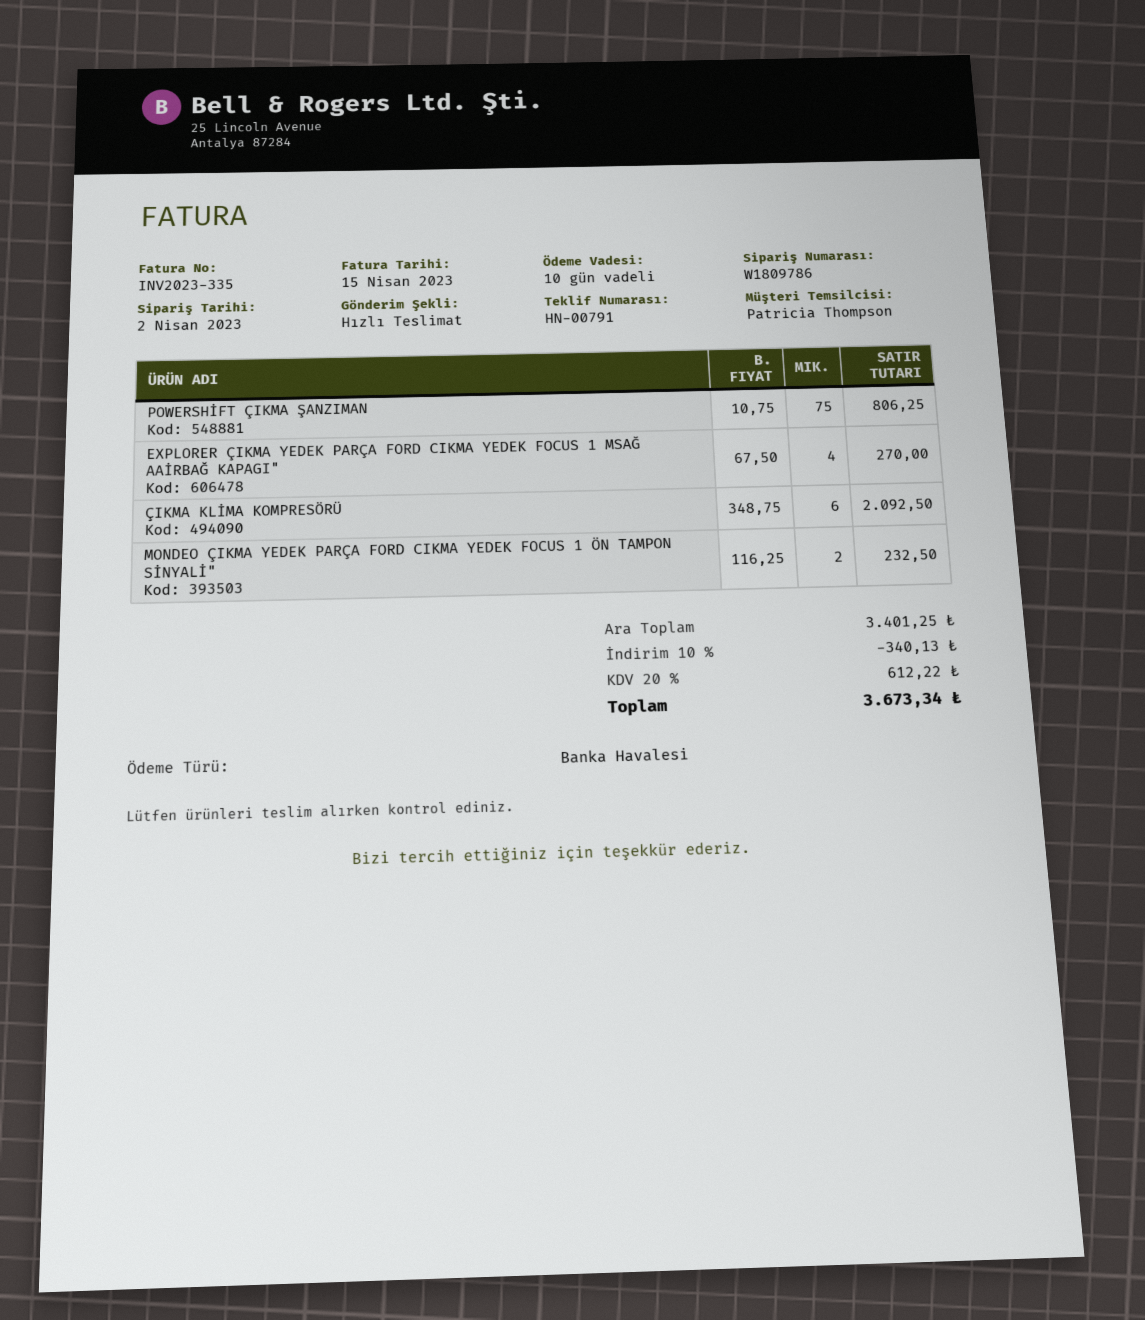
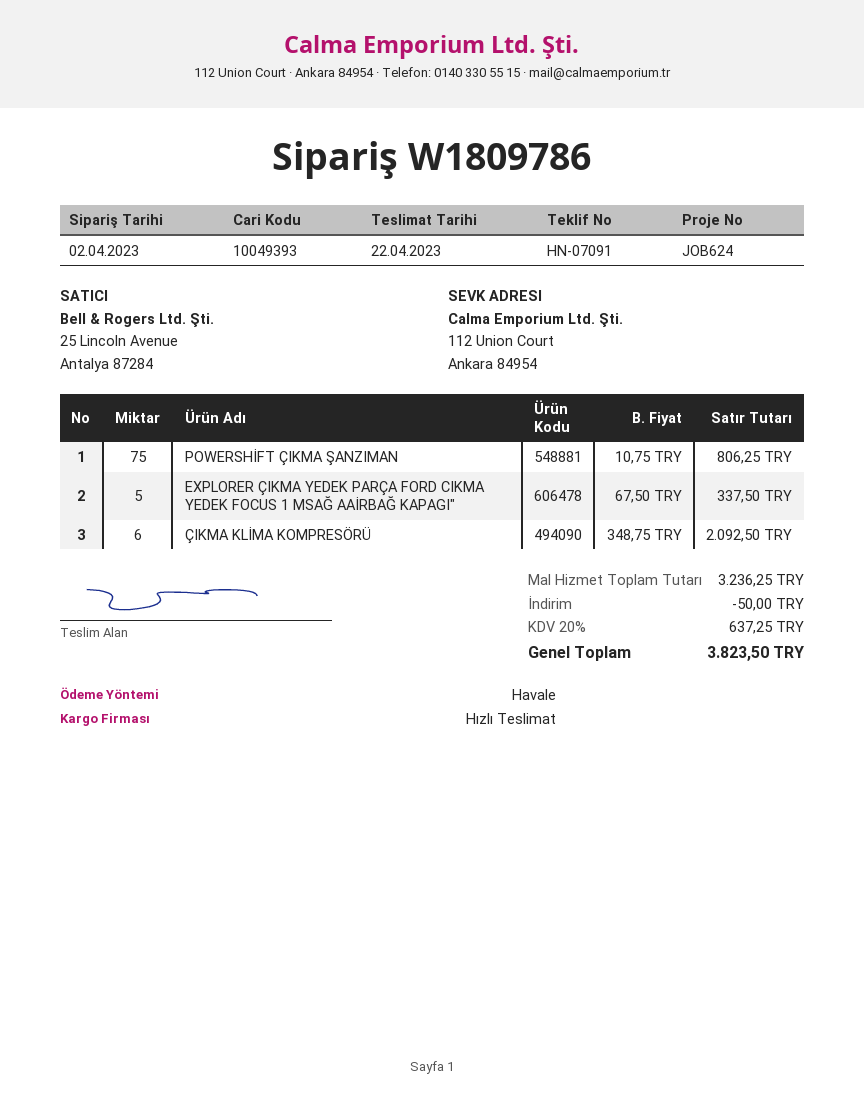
quote number: HN-00791 -> HN-07091
EXPLORER ÇIKMA YEDEK PARÇA FORD CIKMA YEDEK FOCUS 1 MSAĞ AAİRBAĞ KAPAGI": 4 x 67.50 = 270.00 -> 5 x 67.50 = 337.50
MONDEO ÇIKMA YEDEK PARÇA FORD CIKMA YEDEK FOCUS 1 ÖN TAMPON SİNYALİ": 2 x 116.25 = 232.50 -> none
subtotal: 3401.25 -> 3236.25
discount: 340.13 -> 50.00
tax: 20% = 612.22 -> 20% = 637.25
total: 3673.34 -> 3823.50

